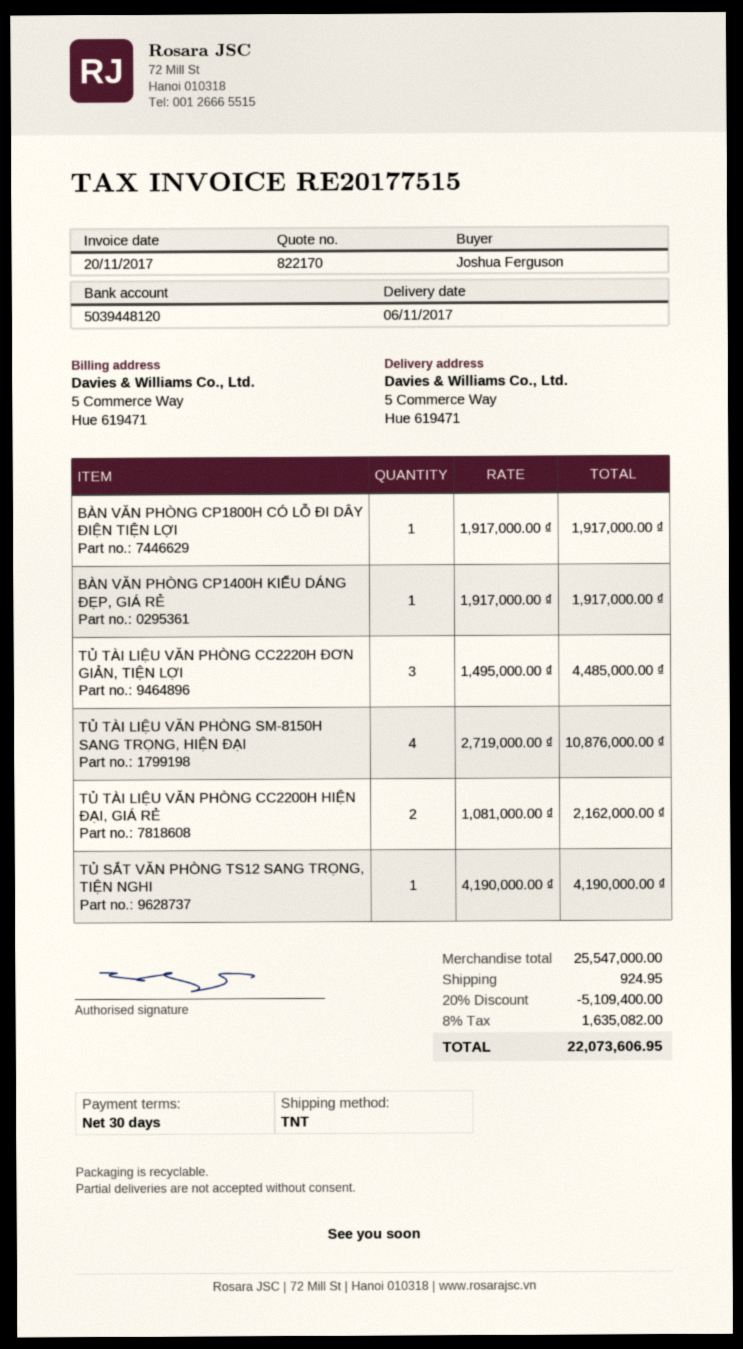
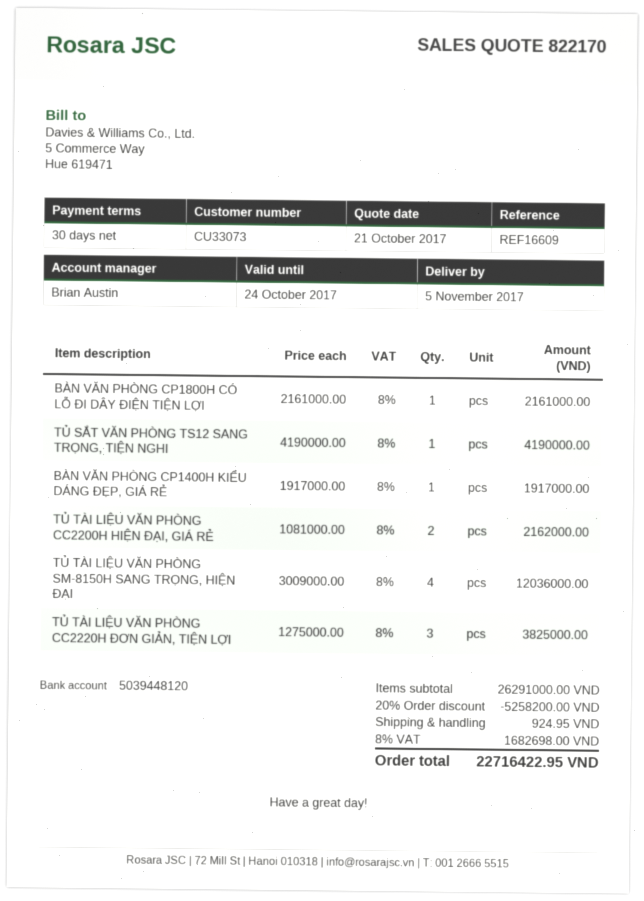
delivery date: 2017-11-06 -> 2017-11-05
BÀN VĂN PHÒNG CP1800H CÓ LỖ ĐI DÂY ĐIỆN TIỆN LỢI: 1 x 1917000.00 = 1917000.00 -> 1 x 2161000.00 = 2161000.00
TỦ TÀI LIỆU VĂN PHÒNG CC2220H ĐƠN GIẢN, TIỆN LỢI: 3 x 1495000.00 = 4485000.00 -> 3 x 1275000.00 = 3825000.00
TỦ TÀI LIỆU VĂN PHÒNG SM-8150H SANG TRỌNG, HIỆN ĐẠI: 4 x 2719000.00 = 10876000.00 -> 4 x 3009000.00 = 12036000.00
subtotal: 25547000.00 -> 26291000.00
discount: 20% = 5109400.00 -> 20% = 5258200.00
tax: 8% = 1635082.00 -> 8% = 1682698.00
total: 22073606.95 -> 22716422.95

